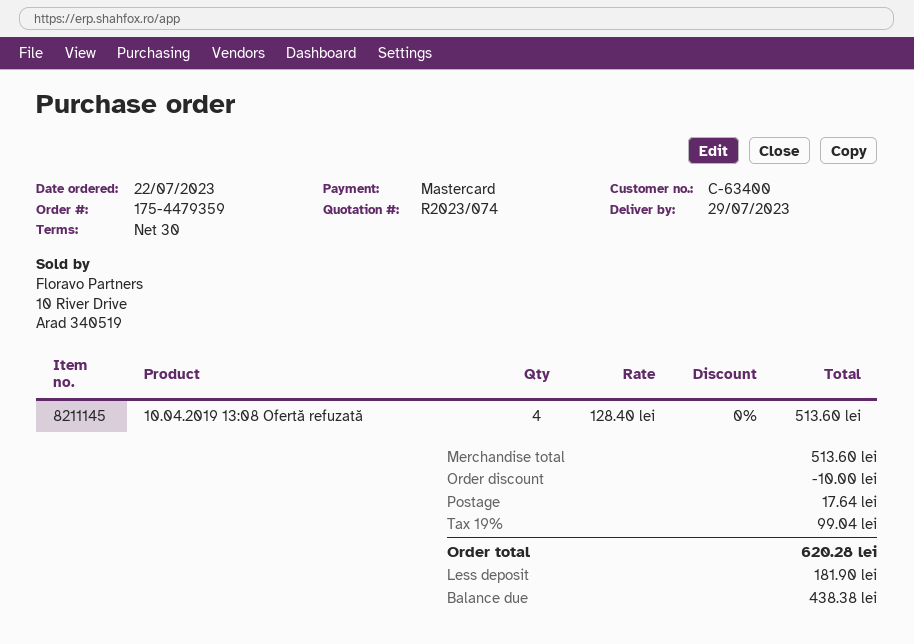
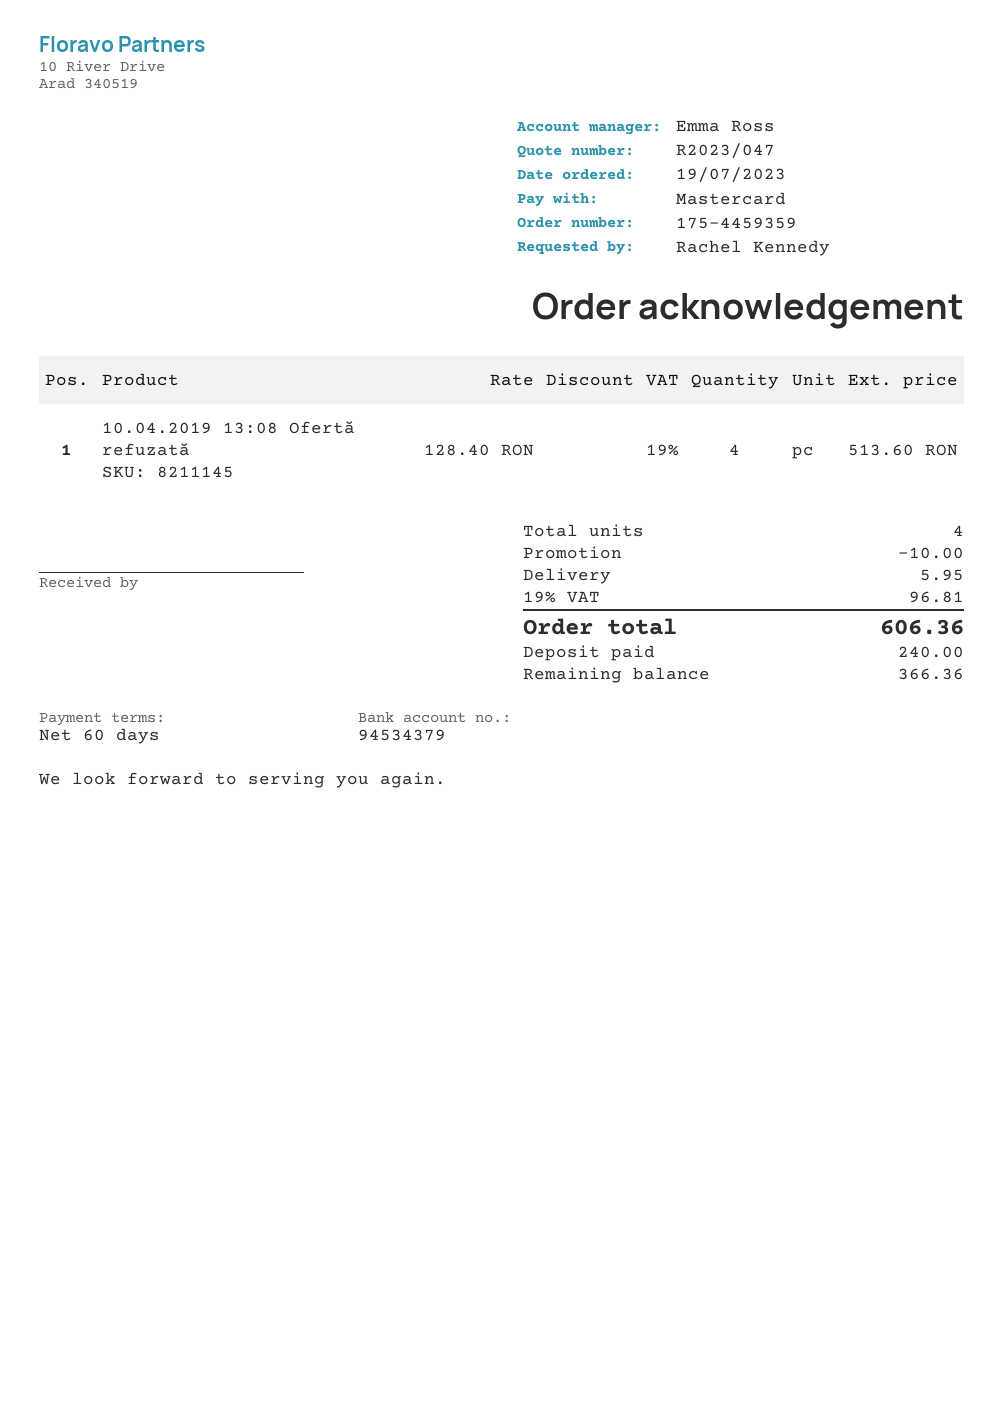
quote number: R2023/074 -> R2023/047
order number: 175-4479359 -> 175-4459359
order date: 2023-07-22 -> 2023-07-19
payment terms: 30 days -> 60 days
shipping: 17.64 -> 5.95
tax: 19% = 99.04 -> 19% = 96.81
total: 620.28 -> 606.36
deposit: 181.90 -> 240.00
balance: 438.38 -> 366.36

